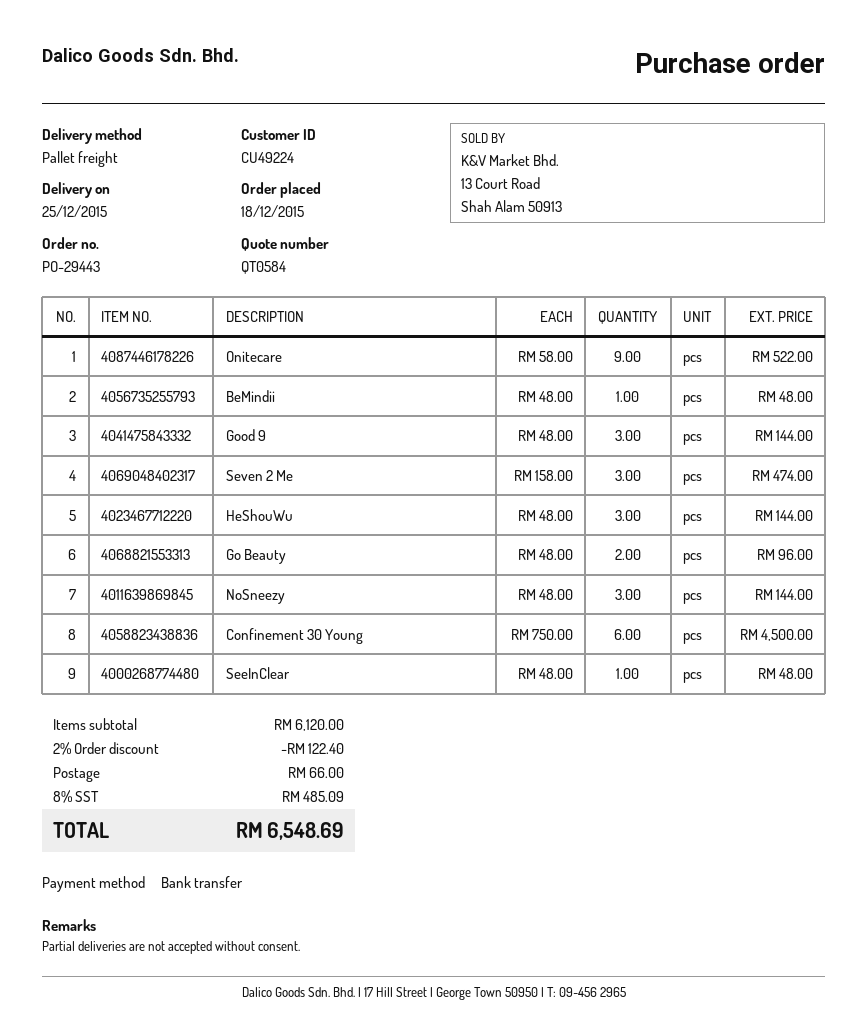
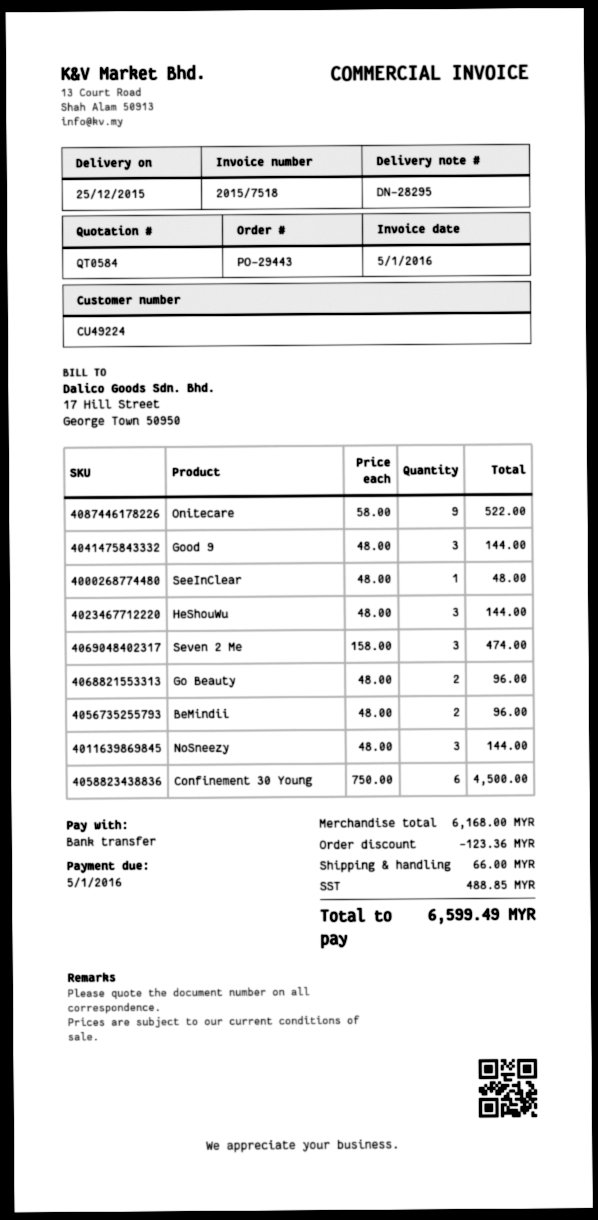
BeMindii: 1 x 48.00 = 48.00 -> 2 x 48.00 = 96.00
subtotal: 6120.00 -> 6168.00
discount: 122.40 -> 123.36
tax: 485.09 -> 488.85
total: 6548.69 -> 6599.49

